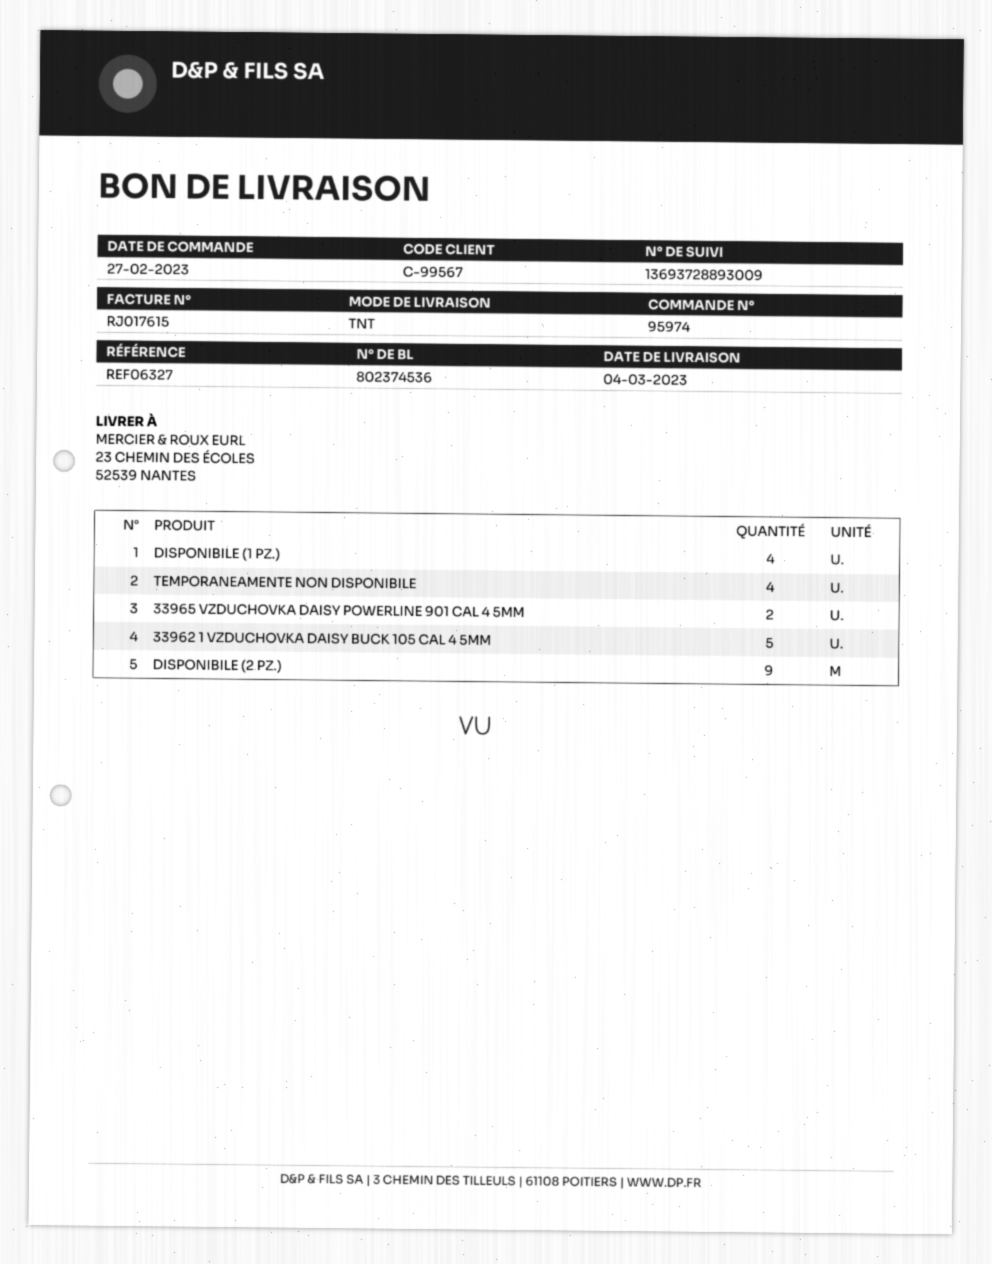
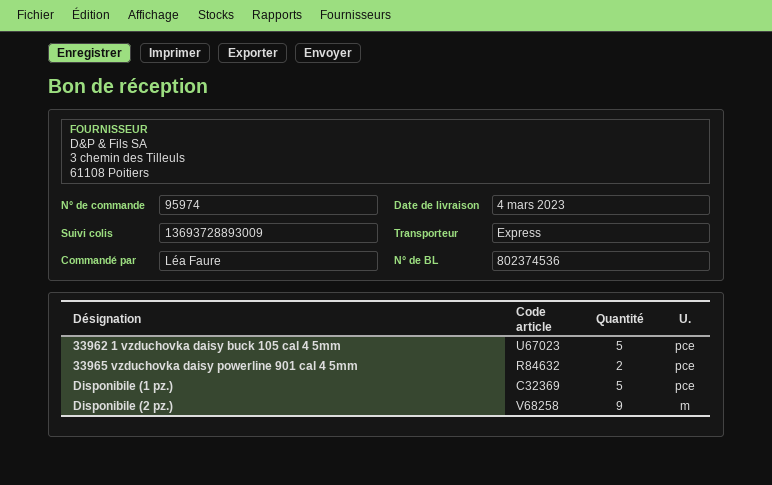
shipping method: TNT -> express
DISPONIBILE (1 PZ.): 4 -> 5
TEMPORANEAMENTE NON DISPONIBILE: 4 -> none

